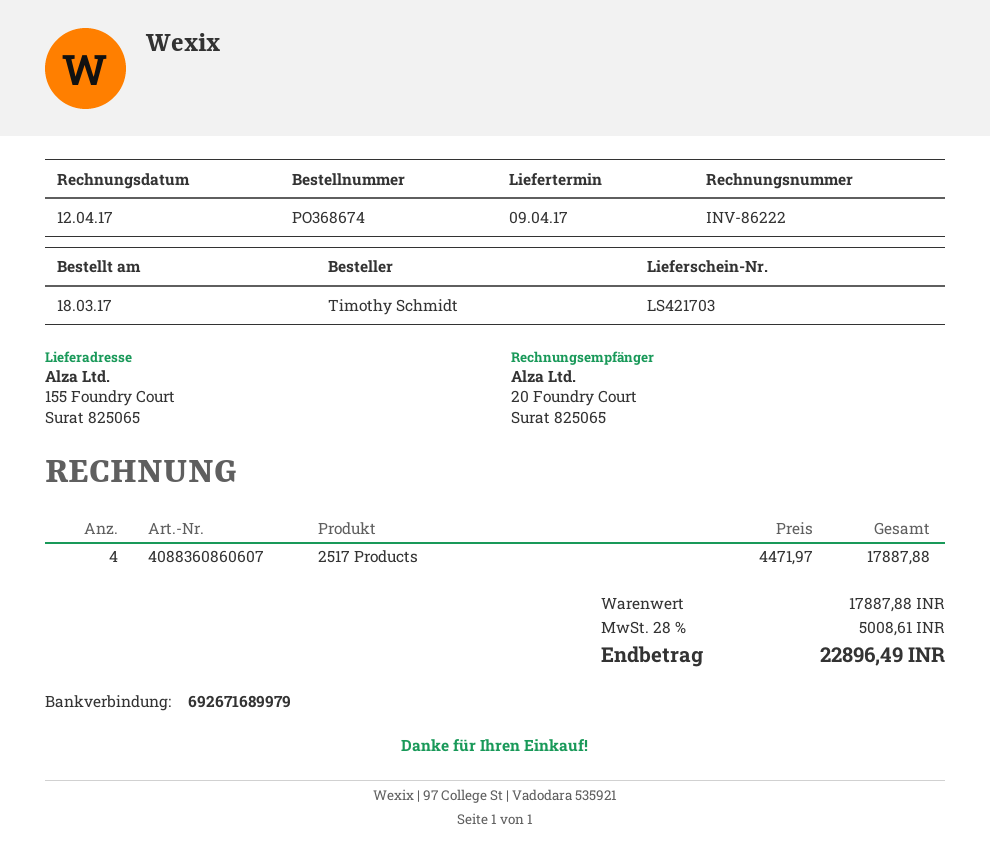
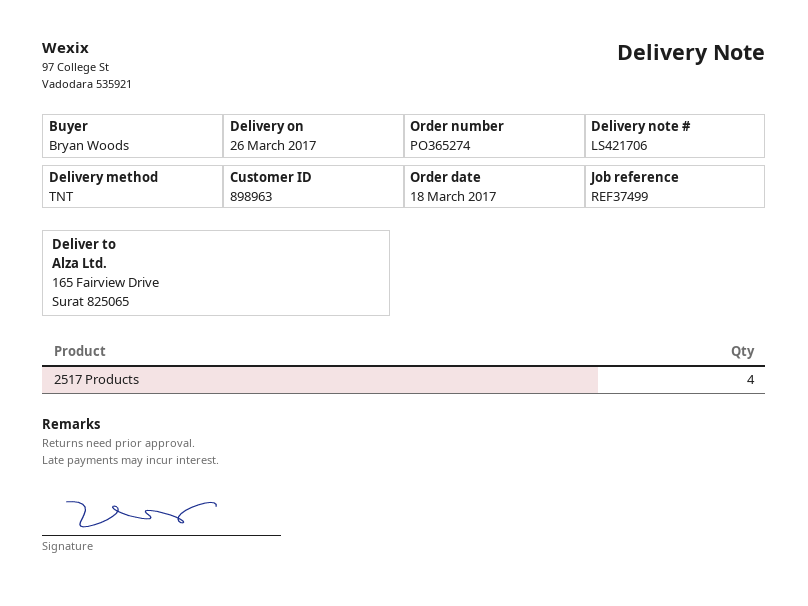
order number: PO368674 -> PO365274
delivery note number: LS421703 -> LS421706
delivery date: 2017-04-09 -> 2017-03-26
ordered by: Timothy Schmidt -> Bryan Woods
ship to: 155 Foundry Court, Surat 825065 -> 165 Fairview Drive, Surat 825065

